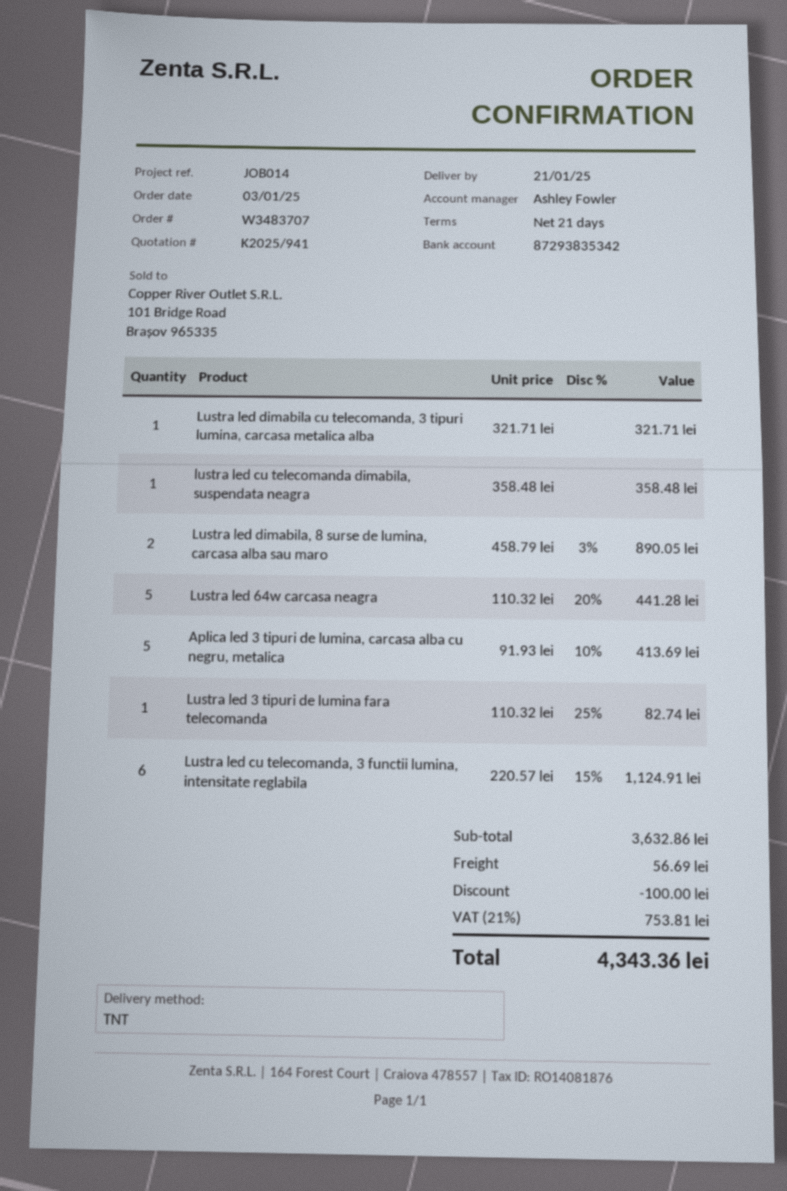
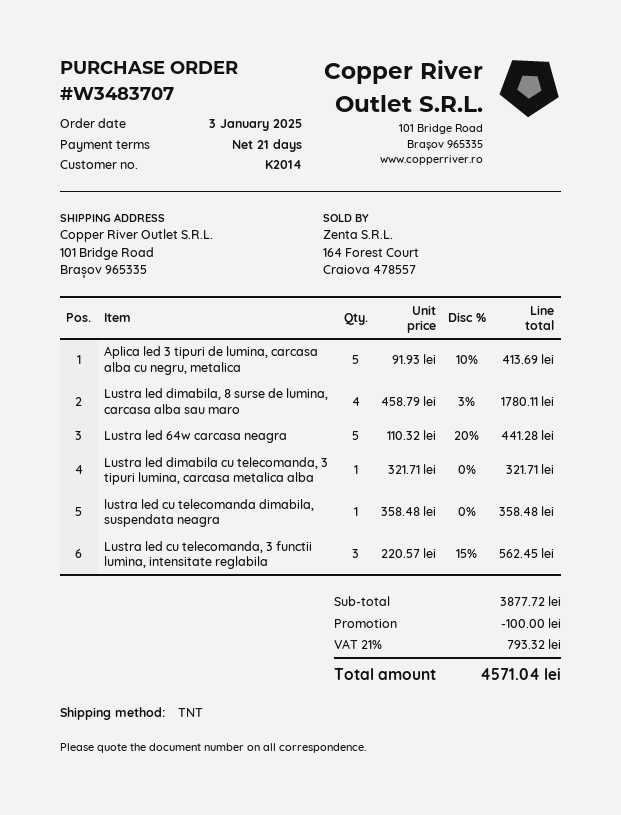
Lustra led dimabila, 8 surse de lumina, carcasa alba sau maro: 2 x 458.79 - 3% = 890.05 -> 4 x 458.79 - 3% = 1780.11
Lustra led 3 tipuri de lumina fara telecomanda: 1 x 110.32 - 25% = 82.74 -> none
Lustra led cu telecomanda, 3 functii lumina, intensitate reglabila: 6 x 220.57 - 15% = 1124.91 -> 3 x 220.57 - 15% = 562.45
subtotal: 3632.86 -> 3877.72
shipping: 56.69 -> none
tax: 21% = 753.81 -> 21% = 793.32
total: 4343.36 -> 4571.04

